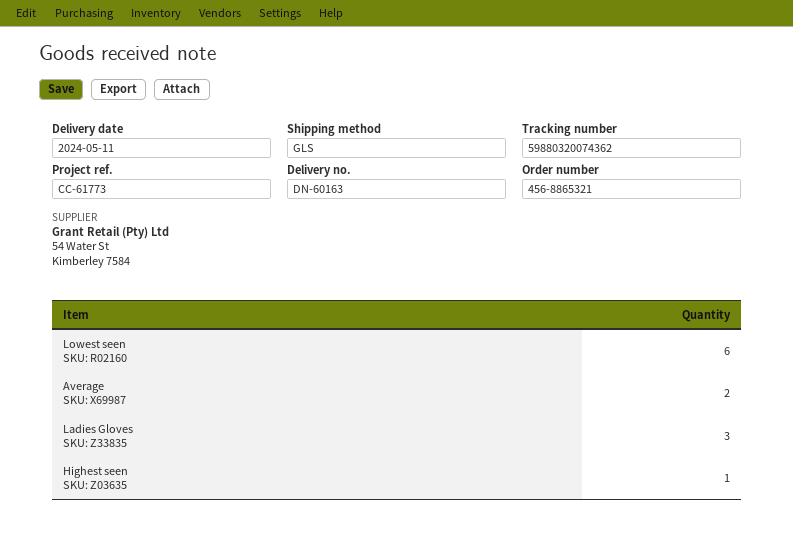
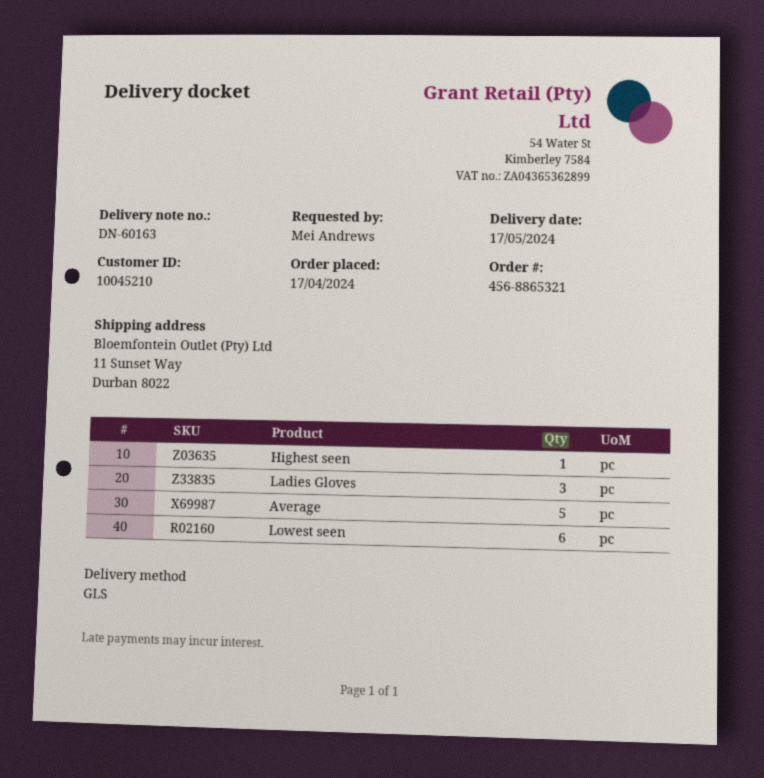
delivery date: 2024-05-11 -> 2024-05-17
Average: 2 -> 5

